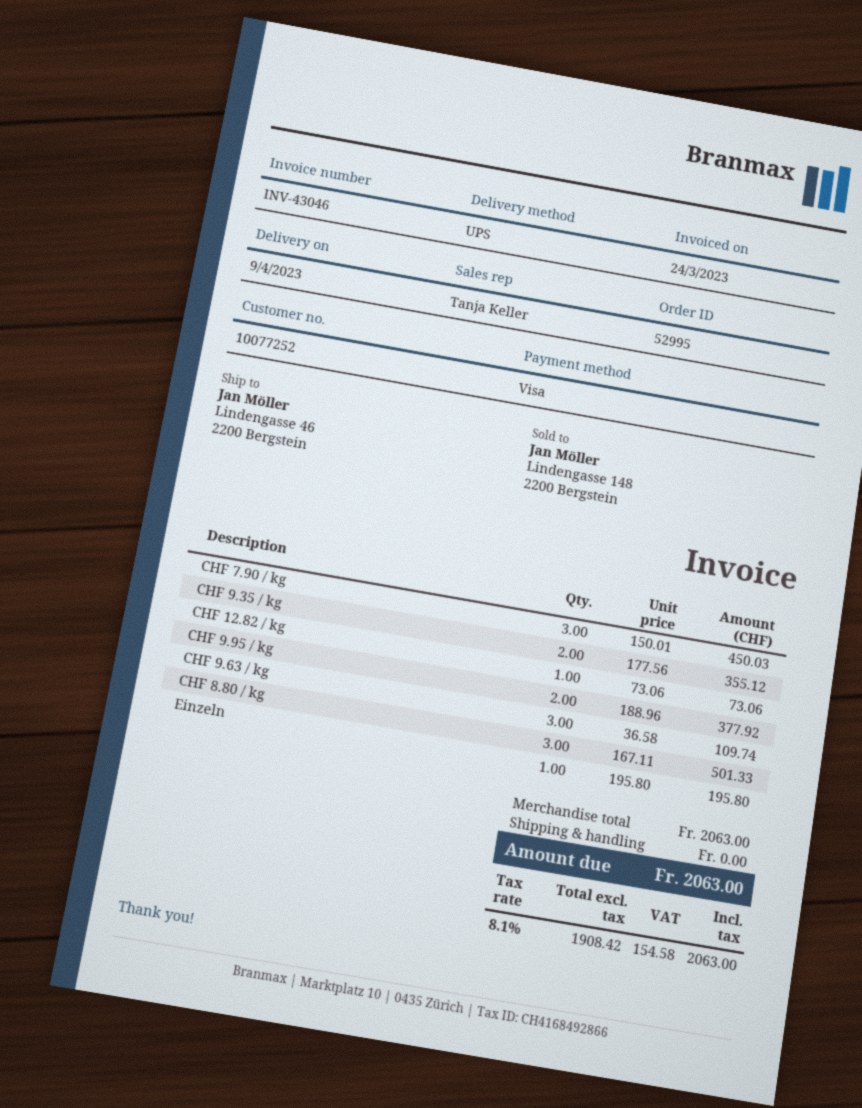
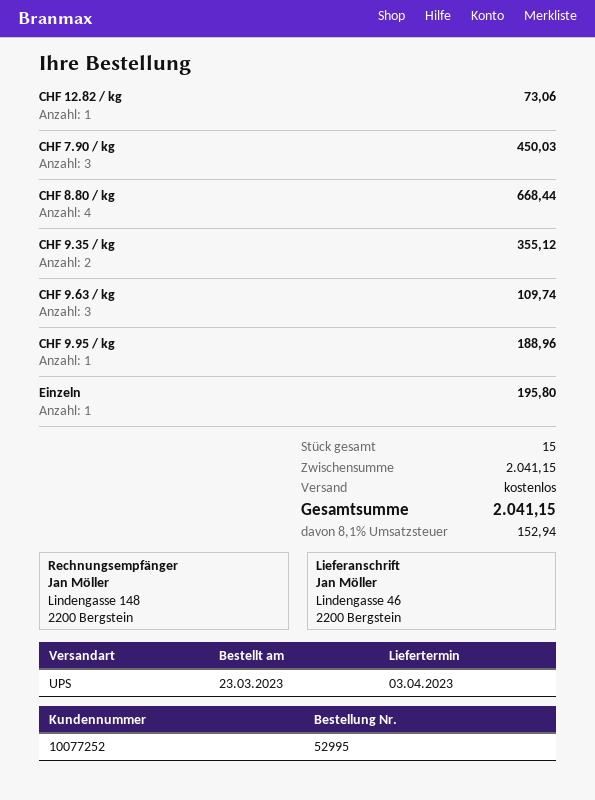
delivery date: 2023-04-09 -> 2023-04-03
CHF 9.95 / kg: 2 for 377.92 -> 1 for 188.96
CHF 8.80 / kg: 3 for 501.33 -> 4 for 668.44
subtotal: 2063.00 -> 2041.15
tax: 8.1% = 154.58 -> 8.1% = 152.94
total: 2063.00 -> 2041.15

